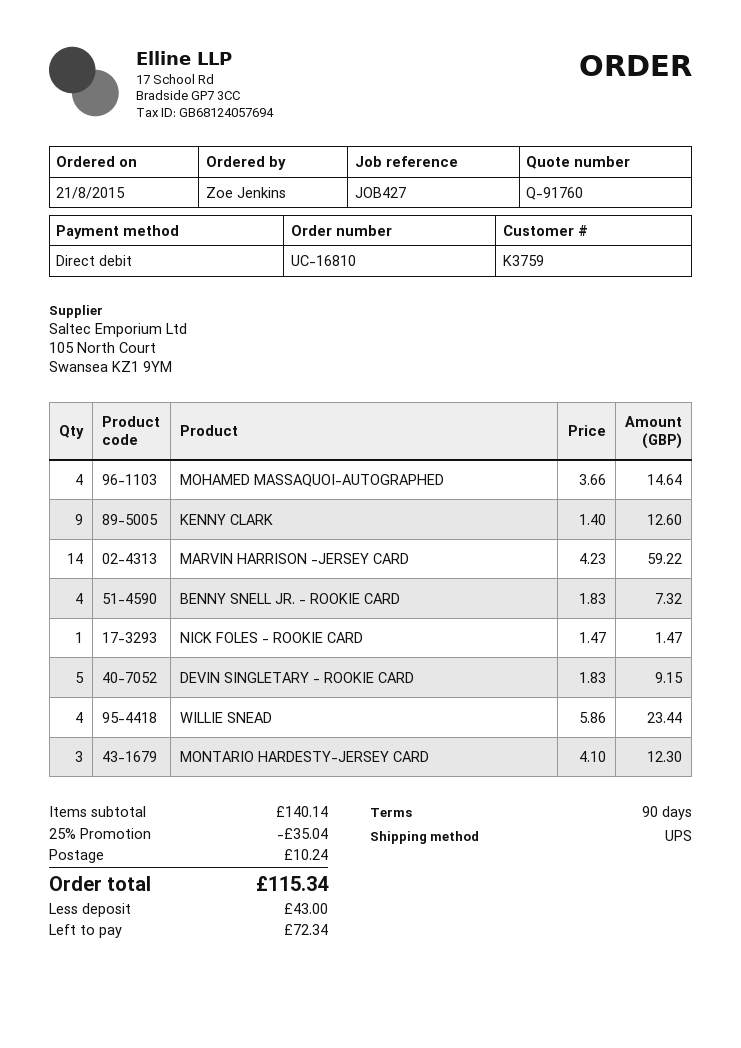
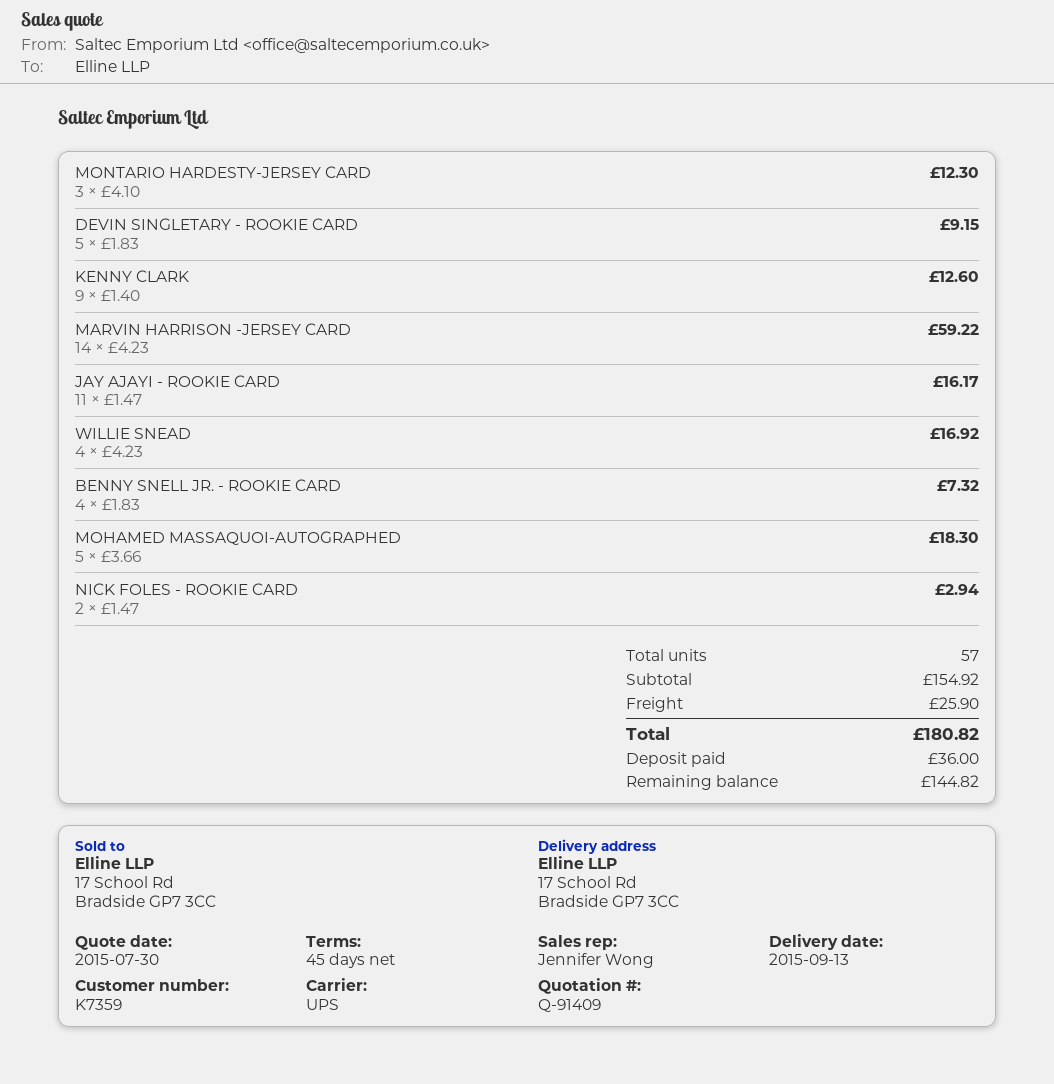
quote number: Q-91760 -> Q-91409
payment terms: 90 days -> 45 days
customer number: K3759 -> K7359
MOHAMED MASSAQUOI-AUTOGRAPHED: 4 x 3.66 = 14.64 -> 5 x 3.66 = 18.30
NICK FOLES - ROOKIE CARD: 1 x 1.47 = 1.47 -> 2 x 1.47 = 2.94
WILLIE SNEAD: 4 x 5.86 = 23.44 -> 4 x 4.23 = 16.92
JAY AJAYI - ROOKIE CARD: none -> 11 x 1.47 = 16.17
subtotal: 140.14 -> 154.92
discount: 25% = 35.04 -> none
shipping: 10.24 -> 25.90
total: 115.34 -> 180.82
deposit: 43.00 -> 36.00
balance: 72.34 -> 144.82

